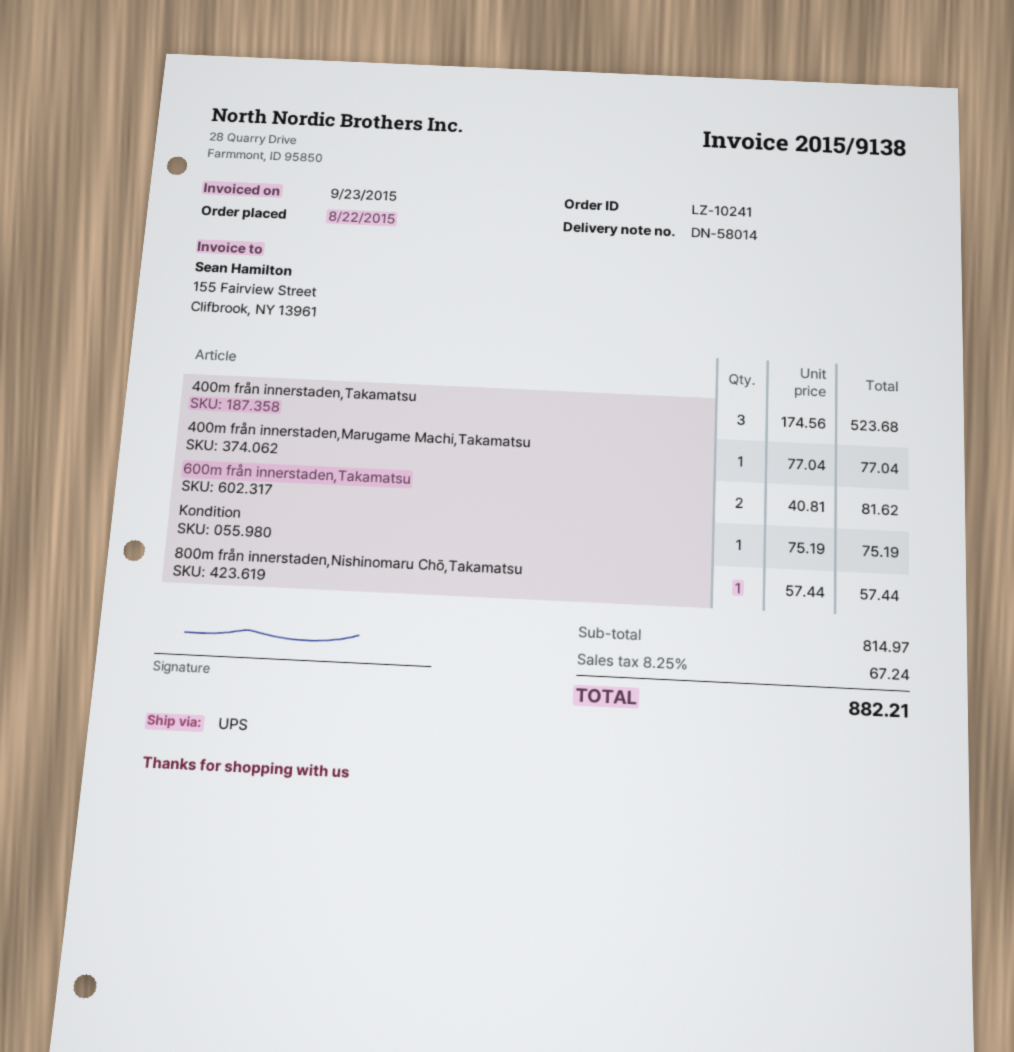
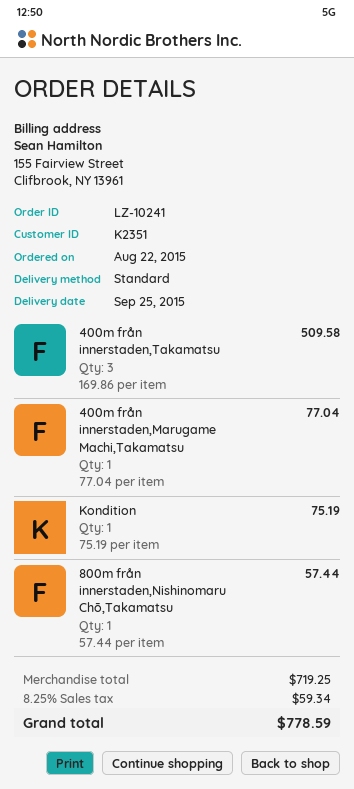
shipping method: UPS -> standard
400m från innerstaden,Takamatsu: 3 x 174.56 = 523.68 -> 3 x 169.86 = 509.58
600m från innerstaden,Takamatsu: 2 x 40.81 = 81.62 -> none
subtotal: 814.97 -> 719.25
tax: 8.25% = 67.24 -> 8.25% = 59.34
total: 882.21 -> 778.59

